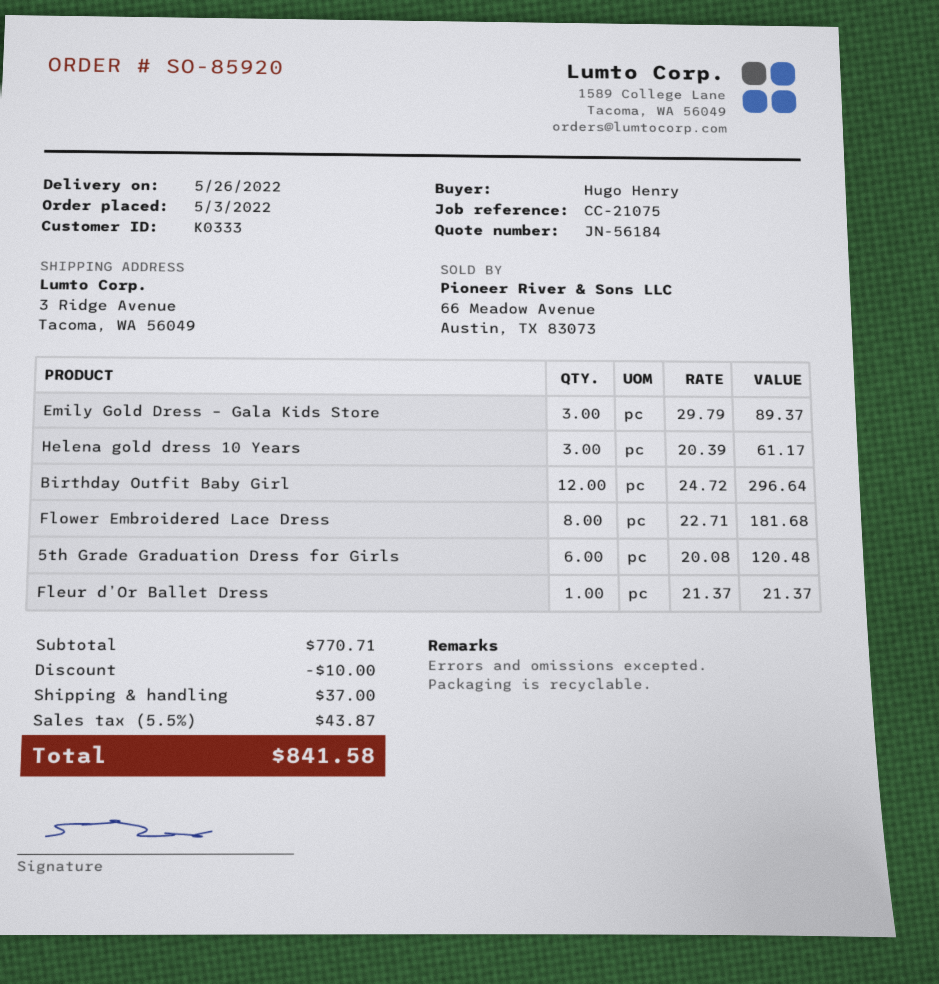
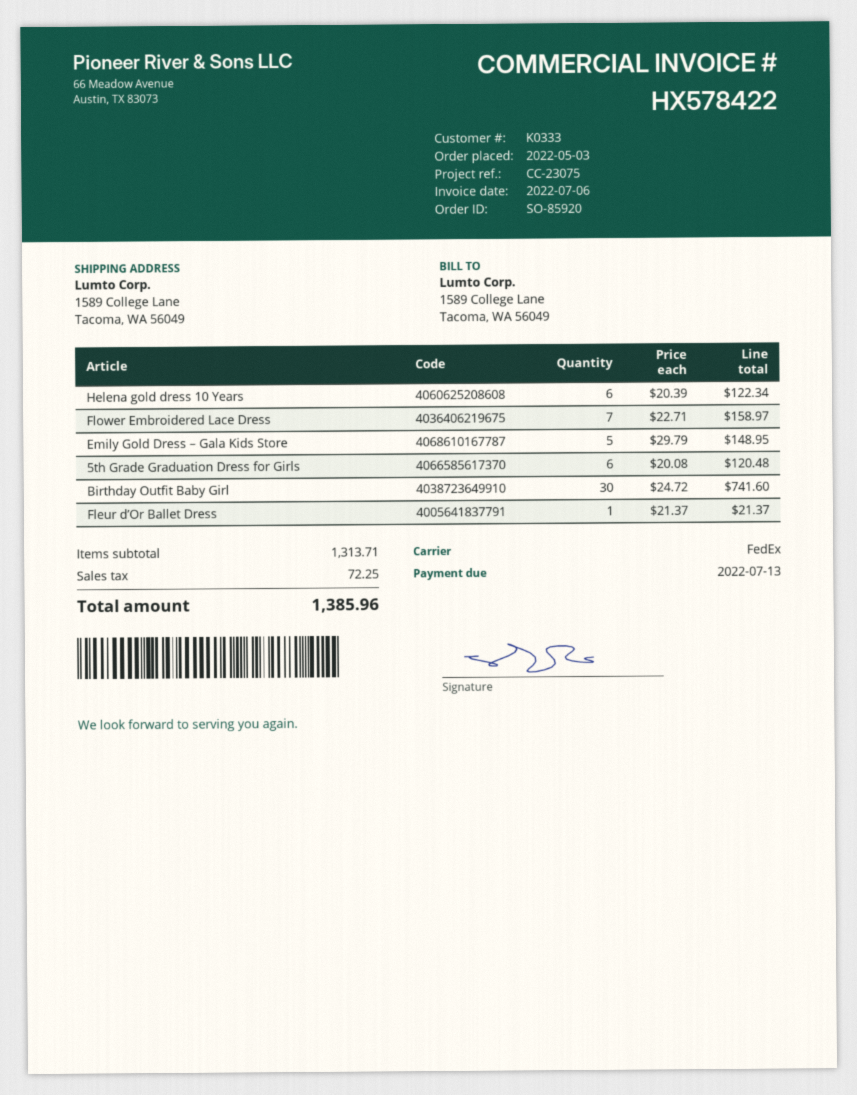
reference: CC-21075 -> CC-23075
ship to: 3 Ridge Avenue, Tacoma, WA 56049 -> 1589 College Lane, Tacoma, WA 56049
Emily Gold Dress – Gala Kids Store: 3 x 29.79 = 89.37 -> 5 x 29.79 = 148.95
Helena gold dress 10 Years: 3 x 20.39 = 61.17 -> 6 x 20.39 = 122.34
Birthday Outfit Baby Girl: 12 x 24.72 = 296.64 -> 30 x 24.72 = 741.60
Flower Embroidered Lace Dress: 8 x 22.71 = 181.68 -> 7 x 22.71 = 158.97
subtotal: 770.71 -> 1313.71
discount: 10.00 -> none
shipping: 37.00 -> none
tax: 43.87 -> 72.25
total: 841.58 -> 1385.96

